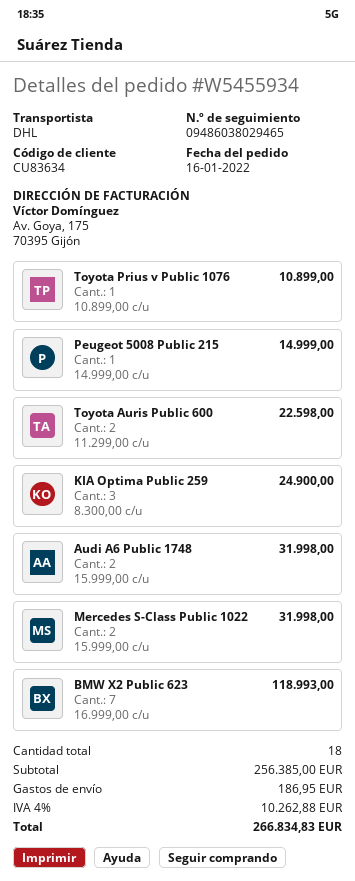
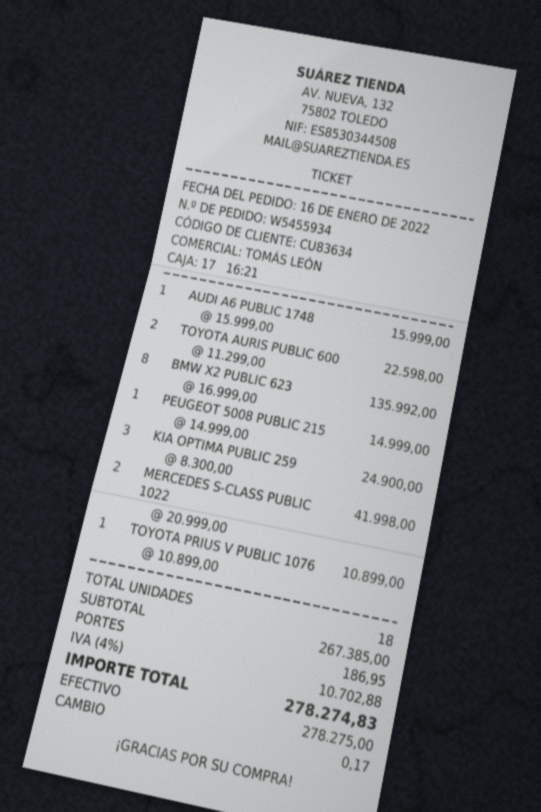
Audi A6 Public 1748: 2 x 15999.00 = 31998.00 -> 1 x 15999.00 = 15999.00
Mercedes S-Class Public 1022: 2 x 15999.00 = 31998.00 -> 2 x 20999.00 = 41998.00
BMW X2 Public 623: 7 x 16999.00 = 118993.00 -> 8 x 16999.00 = 135992.00
subtotal: 256385.00 -> 267385.00
tax: 4% = 10262.88 -> 4% = 10702.88
total: 266834.83 -> 278274.83

